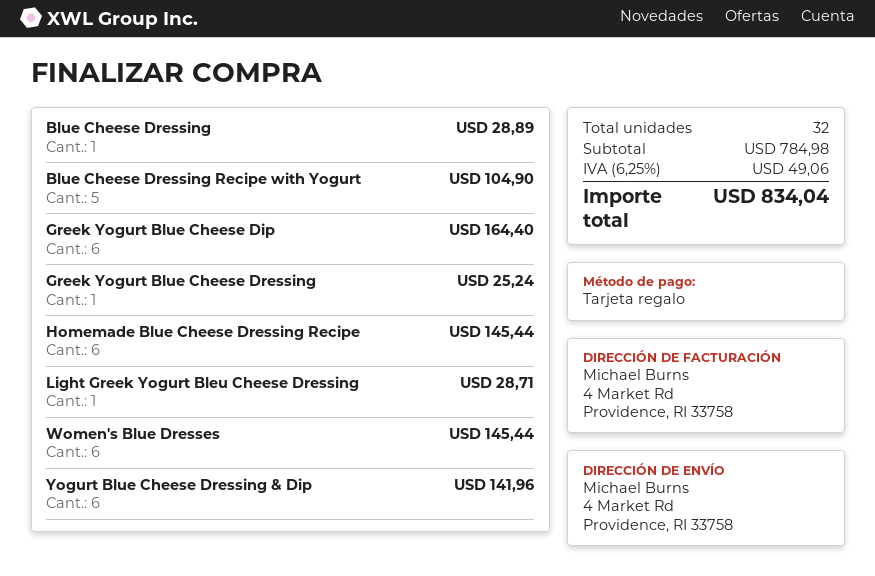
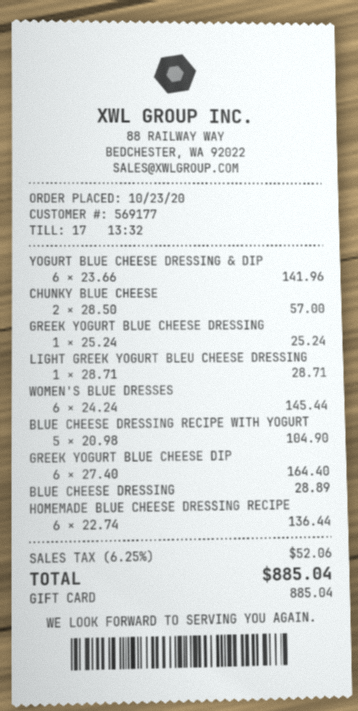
Homemade Blue Cheese Dressing Recipe: 6 for 145.44 -> 6 for 136.44
CHUNKY BLUE CHEESE: none -> 2 for 57.00
tax: 6.25% = 49.06 -> 6.25% = 52.06
total: 834.04 -> 885.04

